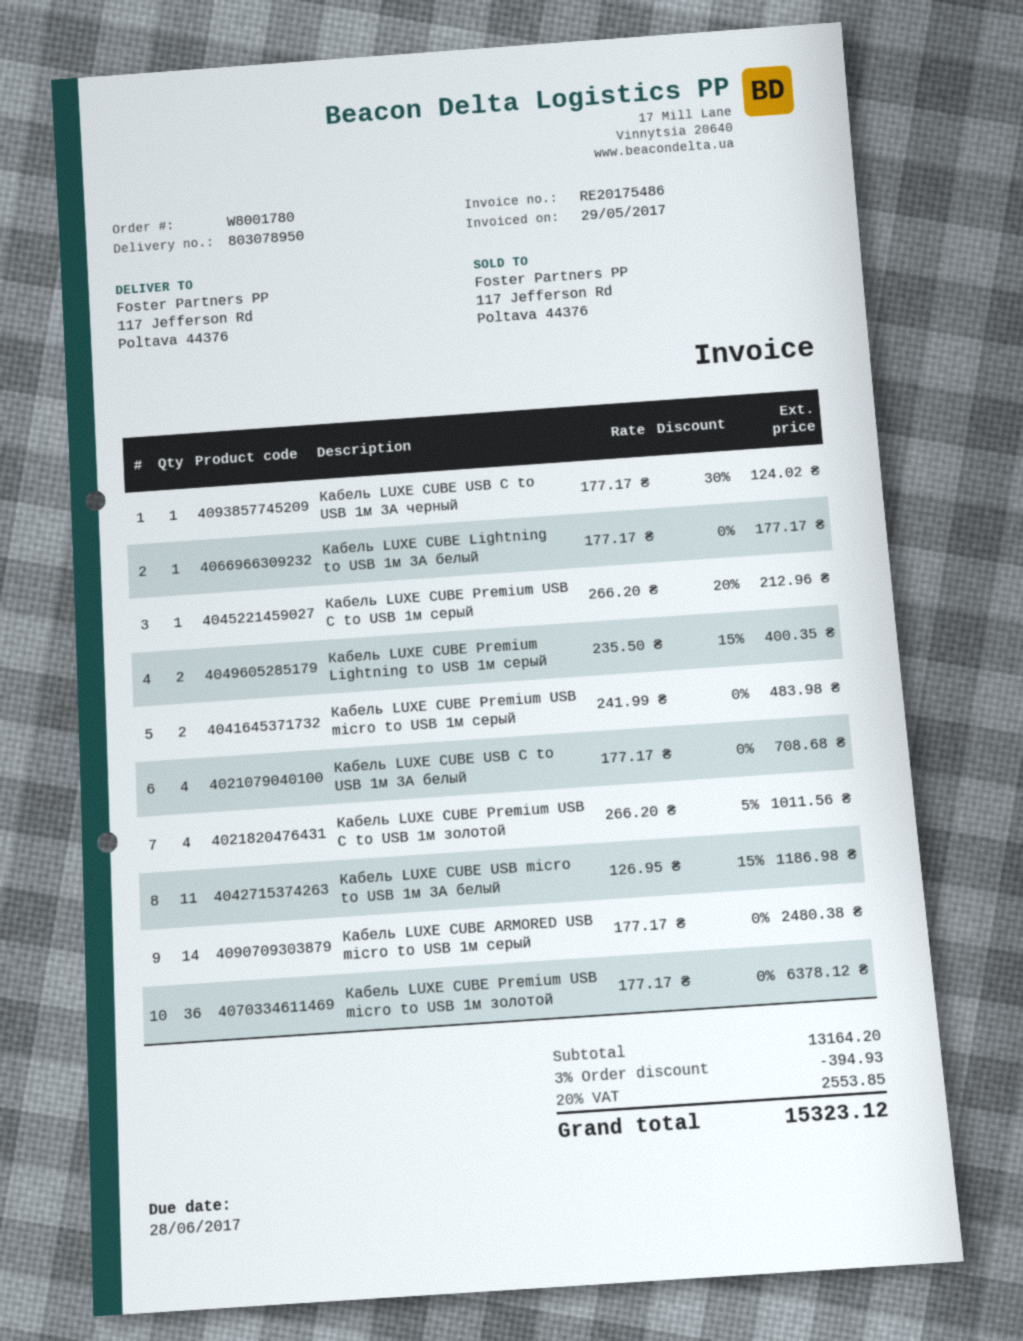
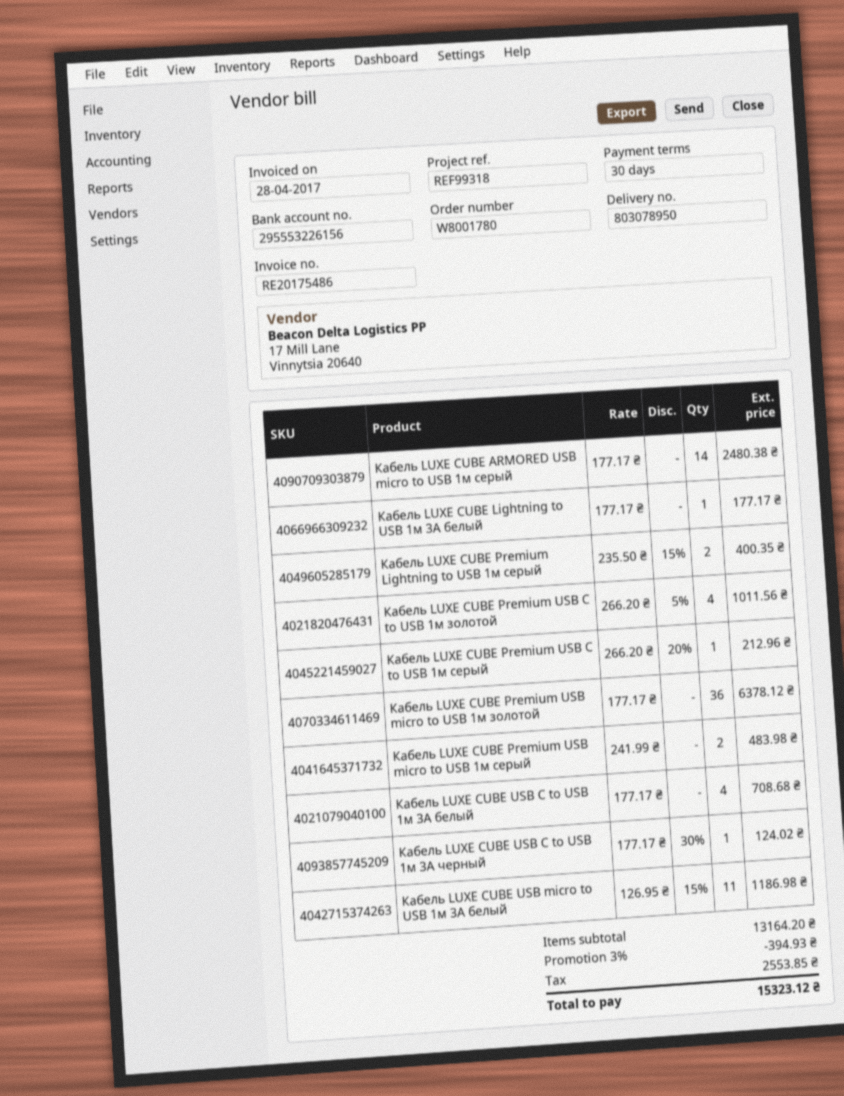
invoice date: 2017-05-29 -> 2017-04-28

